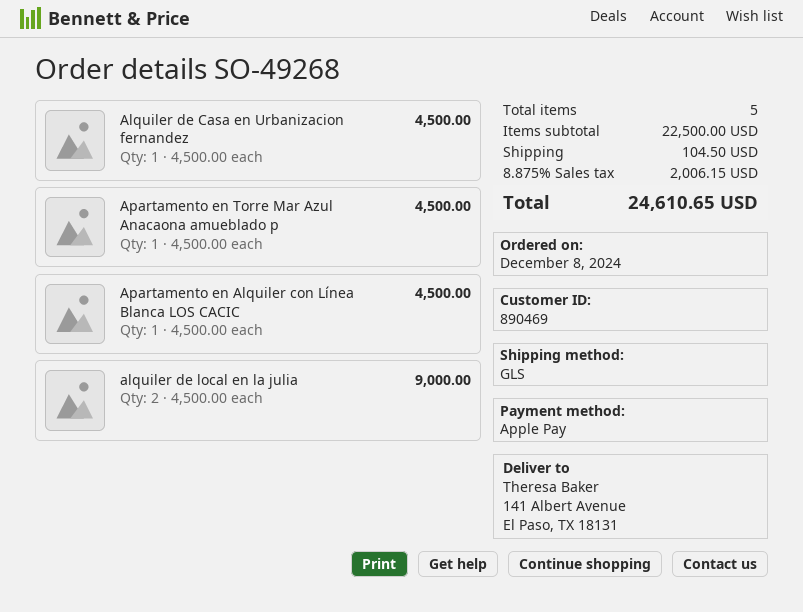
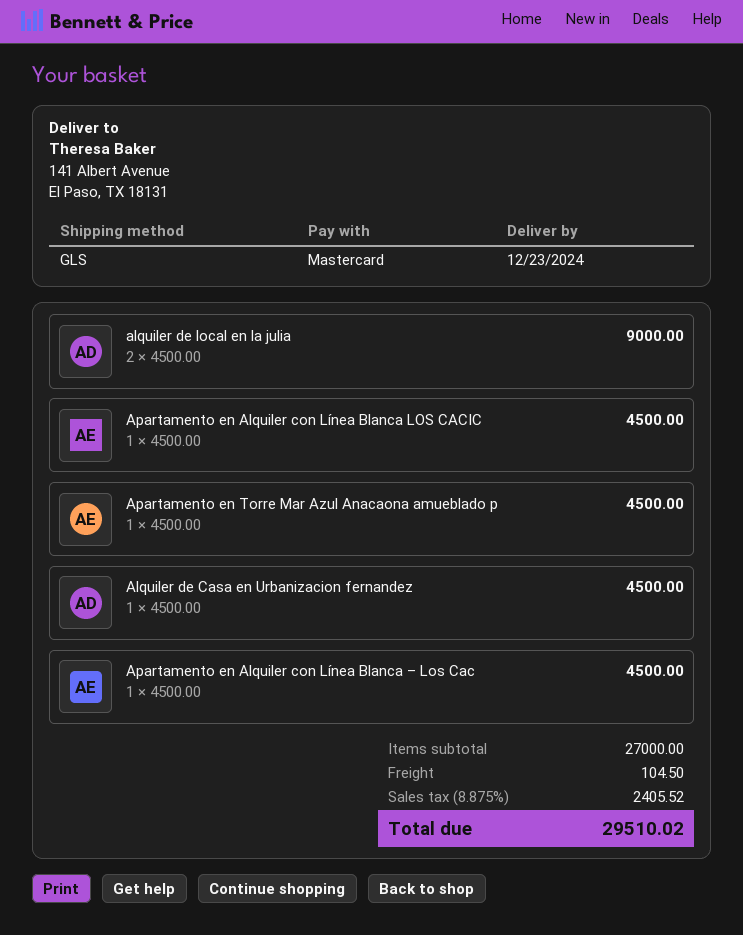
payment method: Apple Pay -> Mastercard
Apartamento en Alquiler con Línea Blanca – Los Cac: none -> 1 x 4500.00 = 4500.00
subtotal: 22500.00 -> 27000.00
tax: 8.875% = 2006.15 -> 8.875% = 2405.52
total: 24610.65 -> 29510.02

